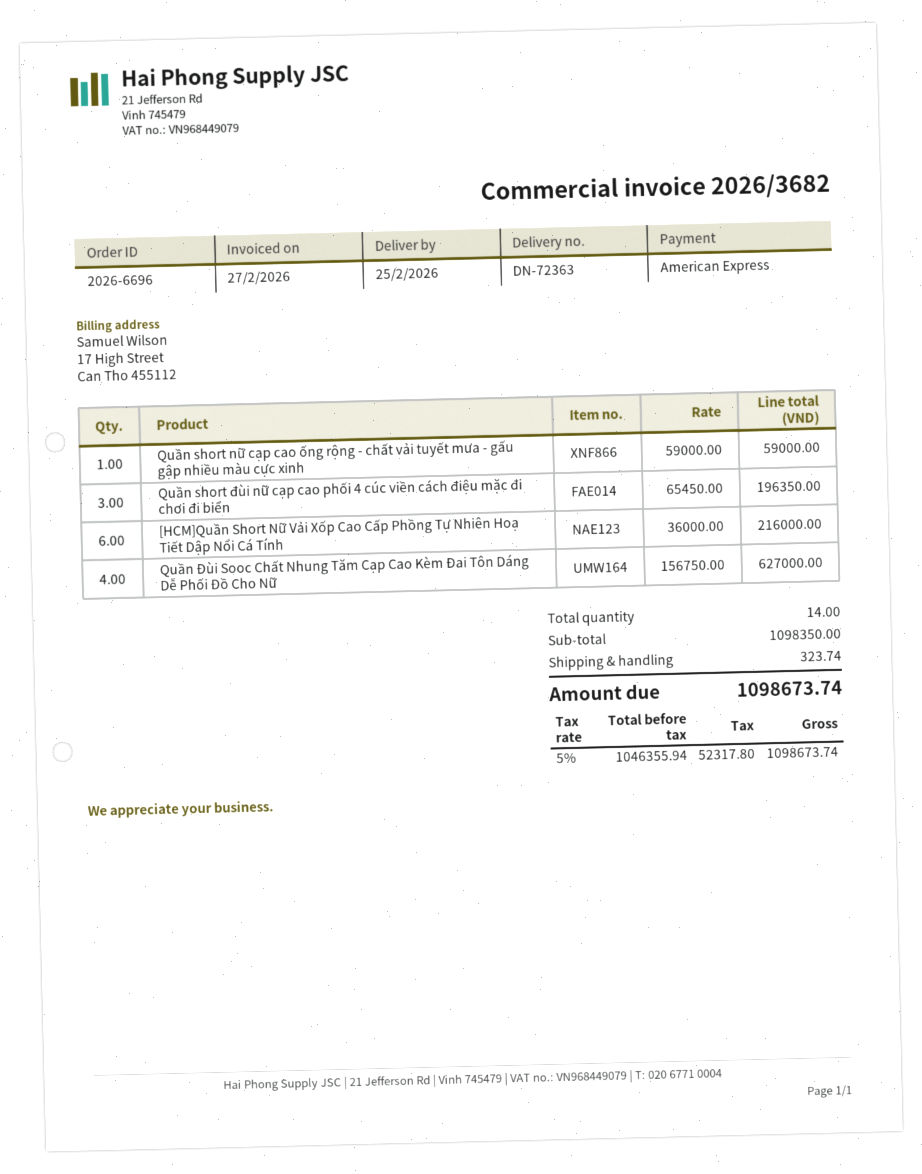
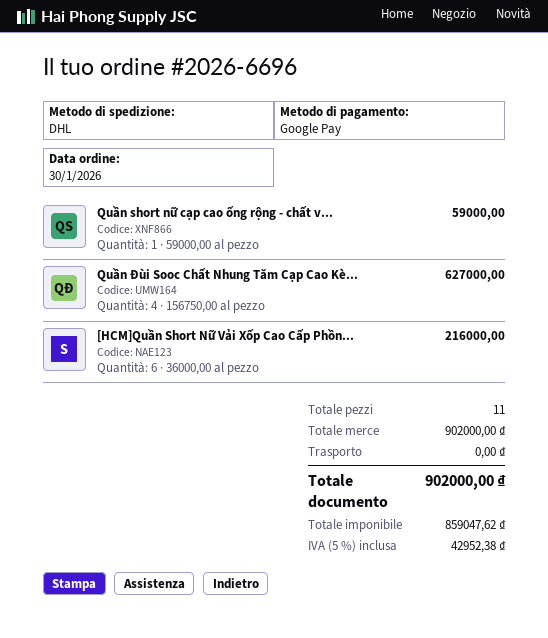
payment method: American Express -> Google Pay
Quần short đùi nữ cạp cao phối 4 cúc viền cách điệu mặc đi chơi đi biển: 3 x 65450.00 = 196350.00 -> none
total quantity: 14 -> 11
subtotal: 1098350.00 -> 902000.00
shipping: 323.74 -> 0.00
net: 1046355.94 -> 859047.62
tax: 5% = 52317.80 -> 5% = 42952.38
total: 1098673.74 -> 902000.00

